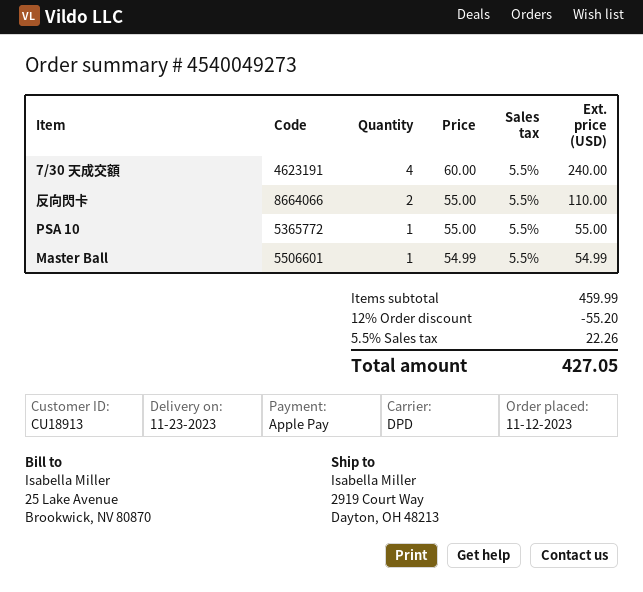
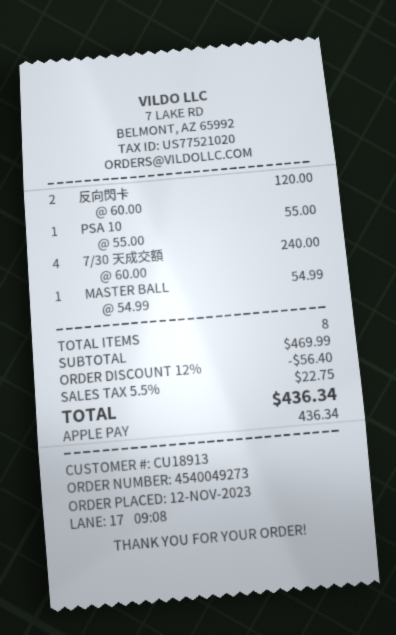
反向閃卡: 2 x 55.00 = 110.00 -> 2 x 60.00 = 120.00
subtotal: 459.99 -> 469.99
discount: 12% = 55.20 -> 12% = 56.40
tax: 5.5% = 22.26 -> 5.5% = 22.75
total: 427.05 -> 436.34

